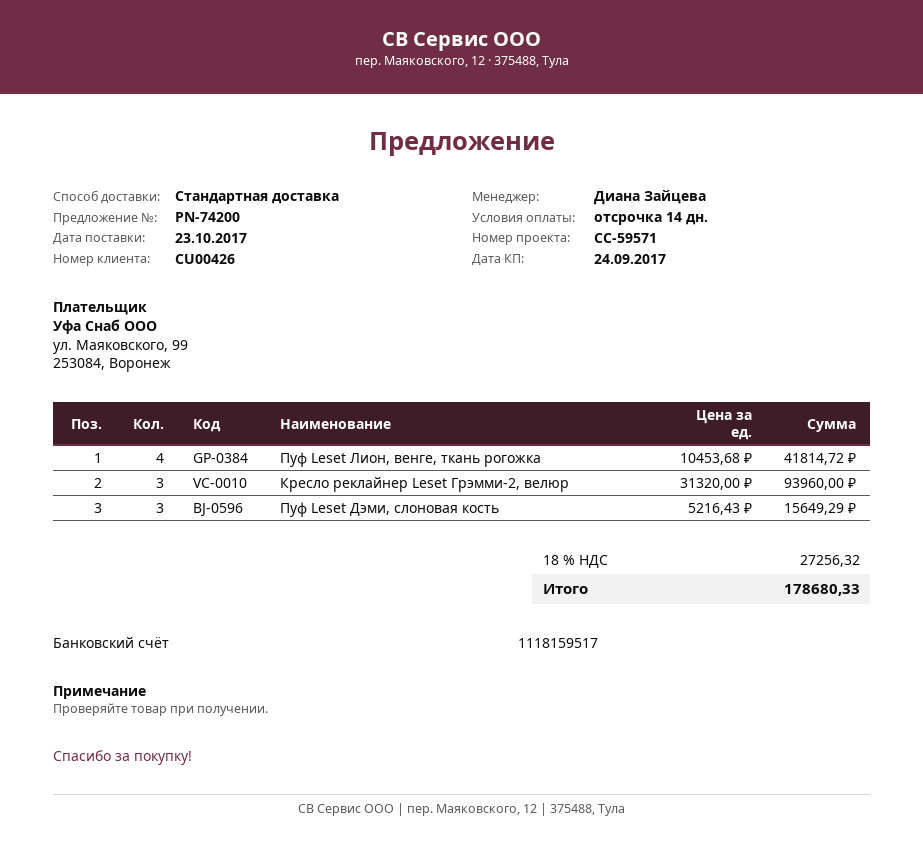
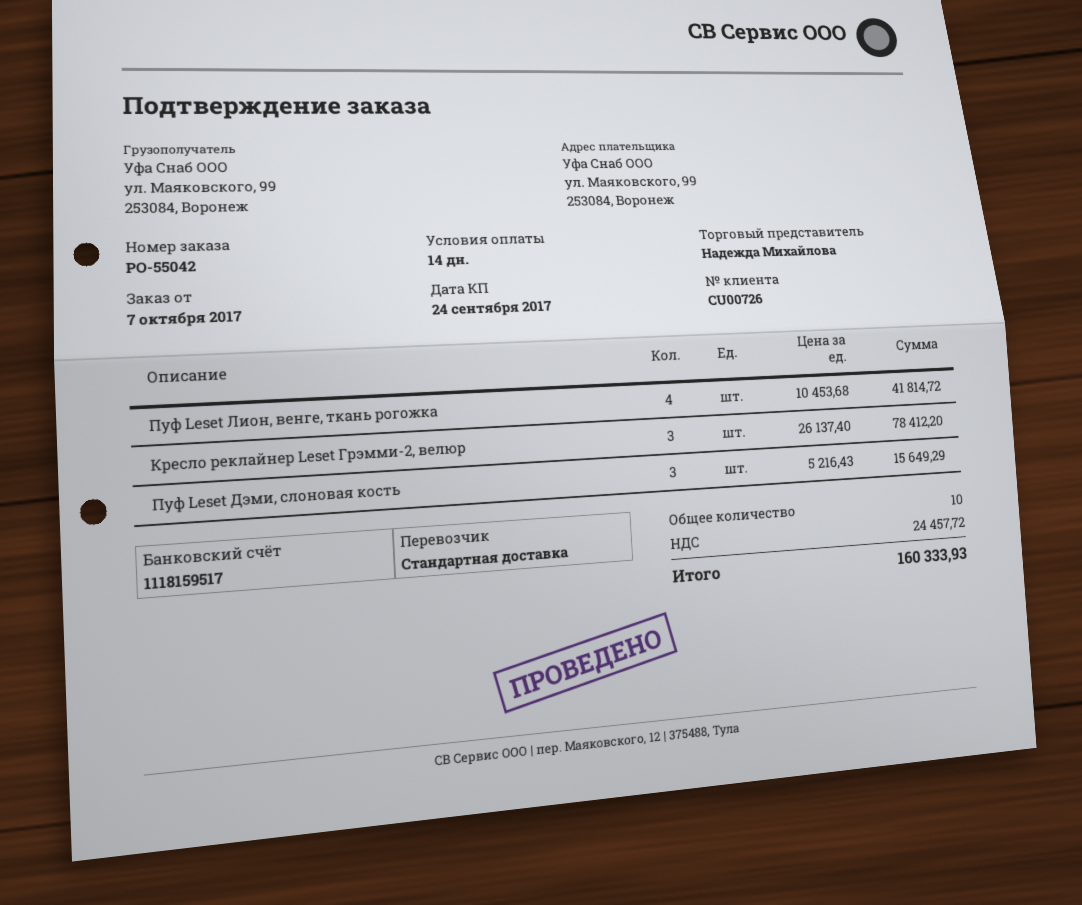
customer number: CU00426 -> CU00726
sales rep: Диана Зайцева -> Надежда Михайлова
Кресло реклайнер Leset Грэмми-2, велюр: 3 x 31320.00 = 93960.00 -> 3 x 26137.40 = 78412.20
tax: 27256.32 -> 24457.72
total: 178680.33 -> 160333.93

